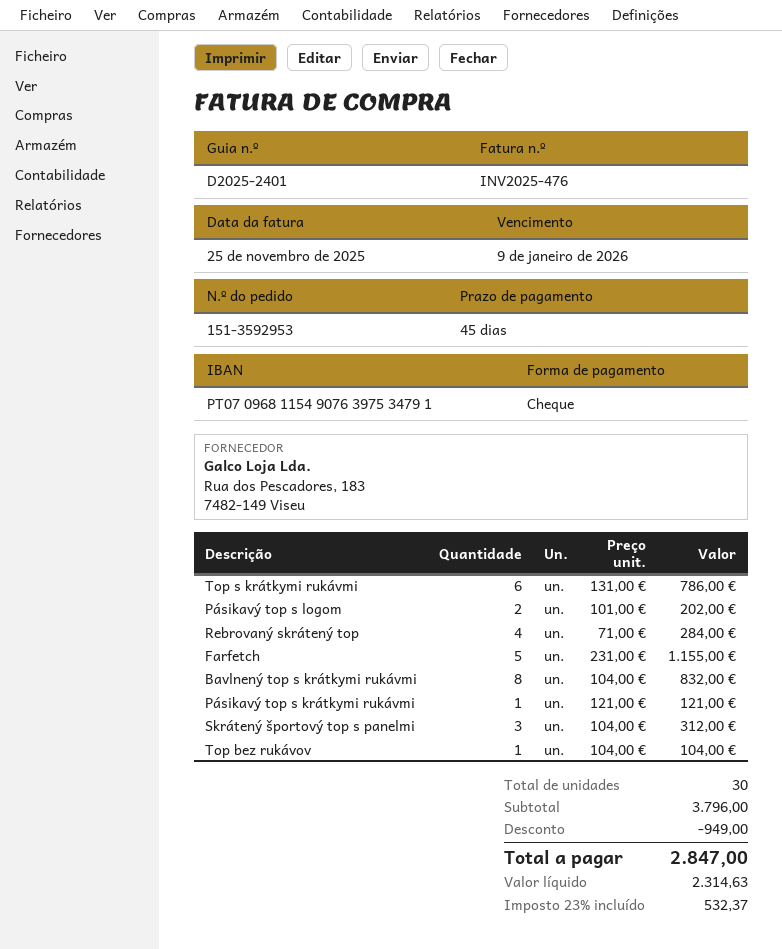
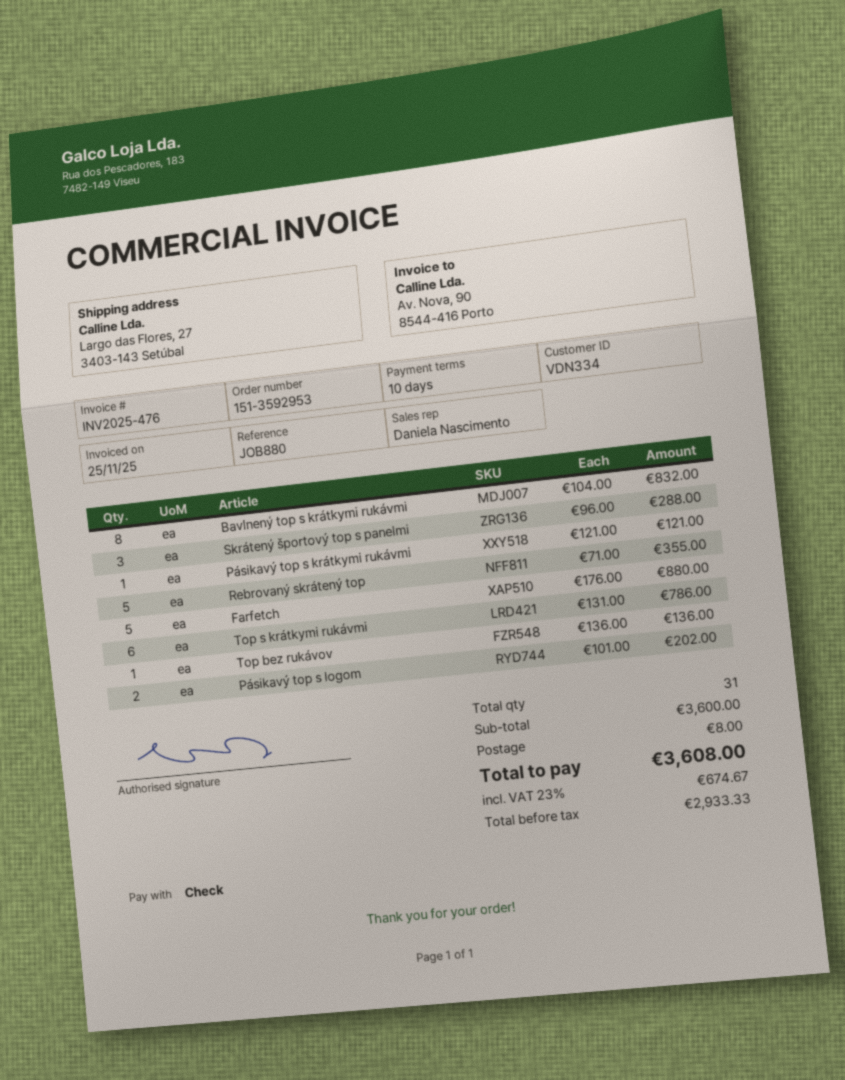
payment terms: 45 days -> 10 days
Rebrovaný skrátený top: 4 x 71.00 = 284.00 -> 5 x 71.00 = 355.00
Farfetch: 5 x 231.00 = 1155.00 -> 5 x 176.00 = 880.00
Skrátený športový top s panelmi: 3 x 104.00 = 312.00 -> 3 x 96.00 = 288.00
Top bez rukávov: 1 x 104.00 = 104.00 -> 1 x 136.00 = 136.00
total quantity: 30 -> 31
subtotal: 3796.00 -> 3600.00
discount: 949.00 -> none
shipping: none -> 8.00
net: 2314.63 -> 2933.33
tax: 23% = 532.37 -> 23% = 674.67
total: 2847.00 -> 3608.00

